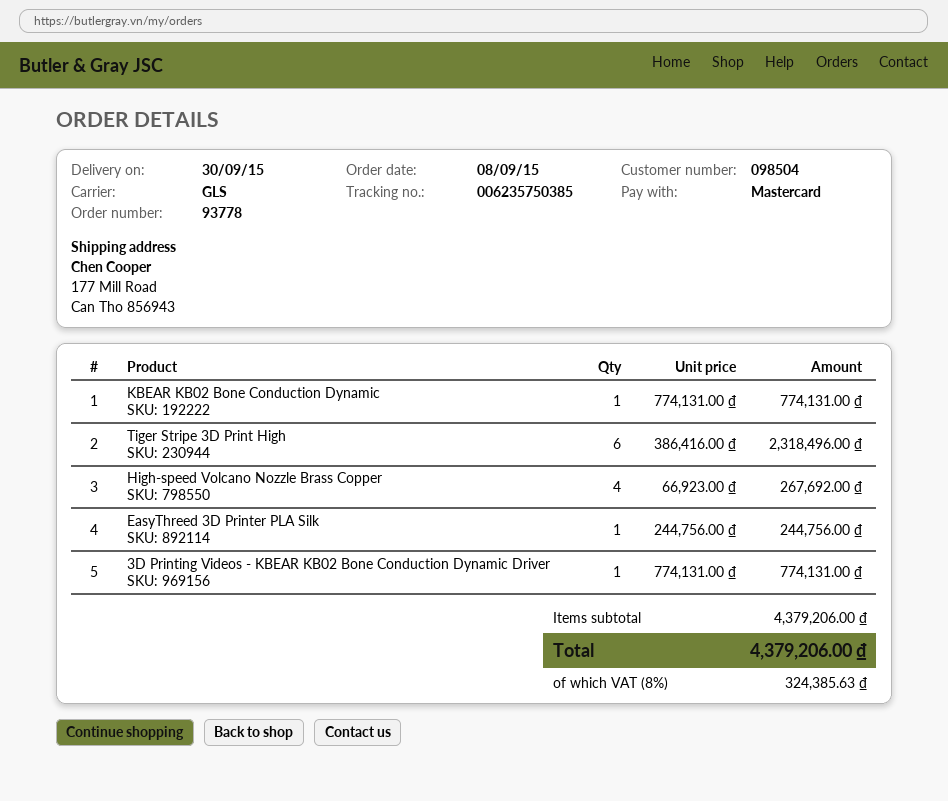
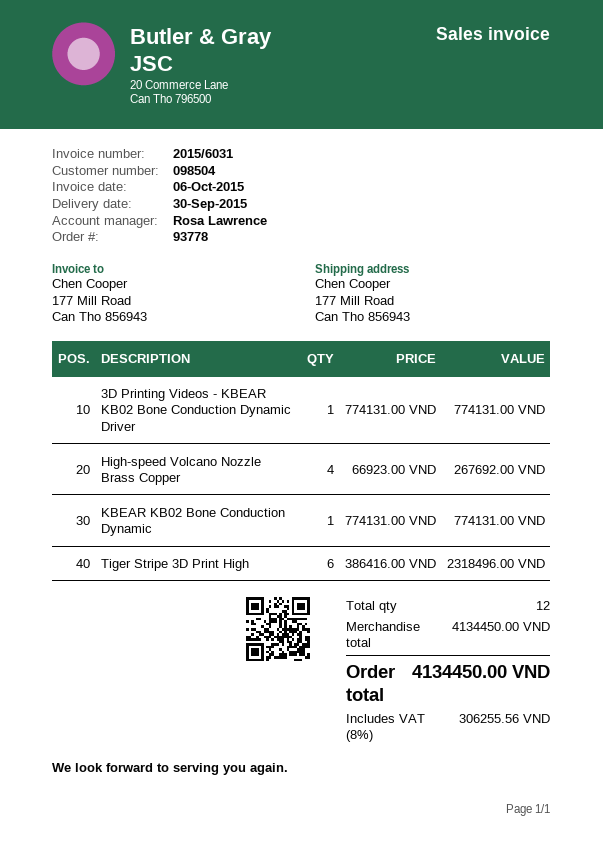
EasyThreed 3D Printer PLA Silk: 1 x 244756.00 = 244756.00 -> none
subtotal: 4379206.00 -> 4134450.00
tax: 8% = 324385.63 -> 8% = 306255.56
total: 4379206.00 -> 4134450.00

